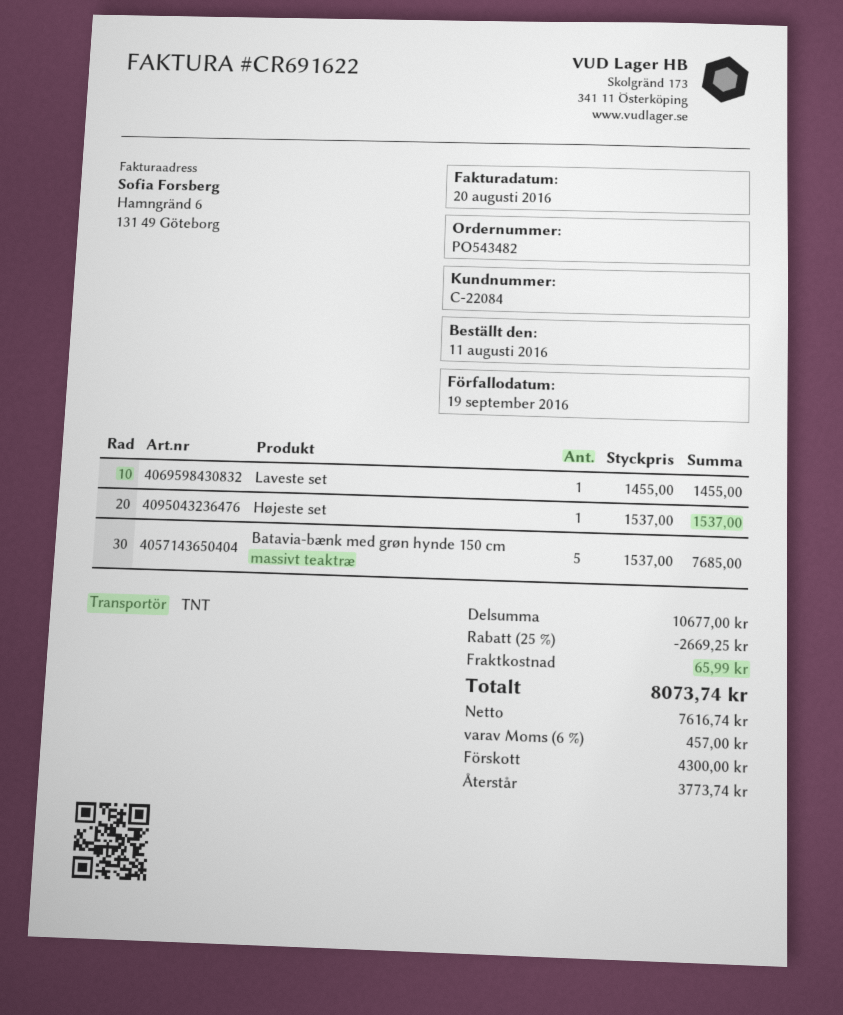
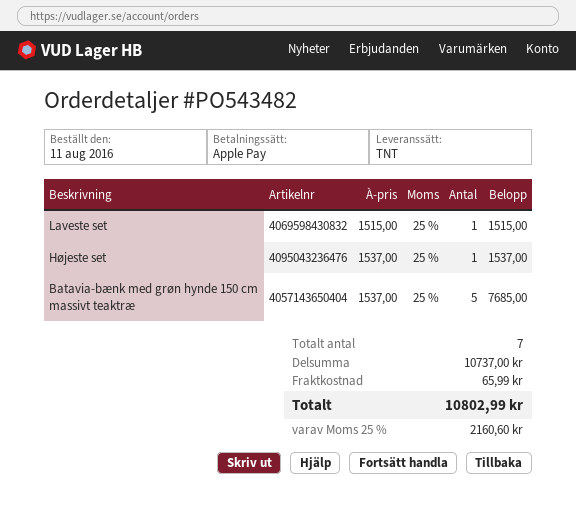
Laveste set: 1 x 1455.00 = 1455.00 -> 1 x 1515.00 = 1515.00
subtotal: 10677.00 -> 10737.00
discount: 25% = 2669.25 -> none
tax: 6% = 457.00 -> 25% = 2160.60
total: 8073.74 -> 10802.99

